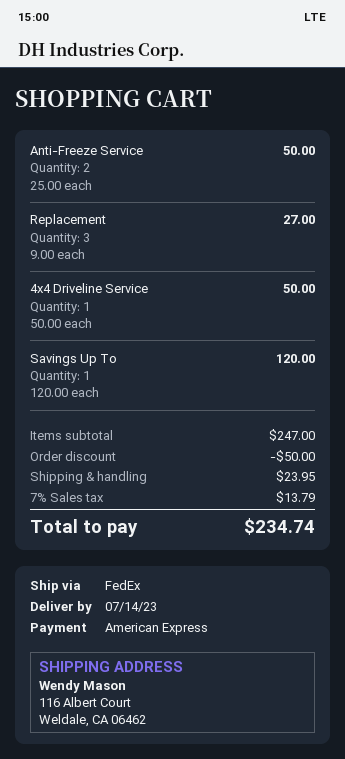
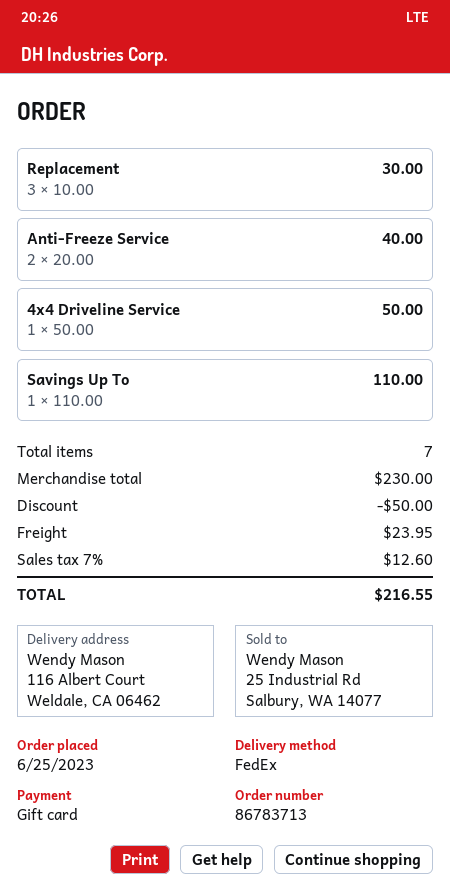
payment method: American Express -> gift card
Anti-Freeze Service: 2 x 25.00 = 50.00 -> 2 x 20.00 = 40.00
Replacement: 3 x 9.00 = 27.00 -> 3 x 10.00 = 30.00
Savings Up To: 1 x 120.00 = 120.00 -> 1 x 110.00 = 110.00
subtotal: 247.00 -> 230.00
tax: 7% = 13.79 -> 7% = 12.60
total: 234.74 -> 216.55

